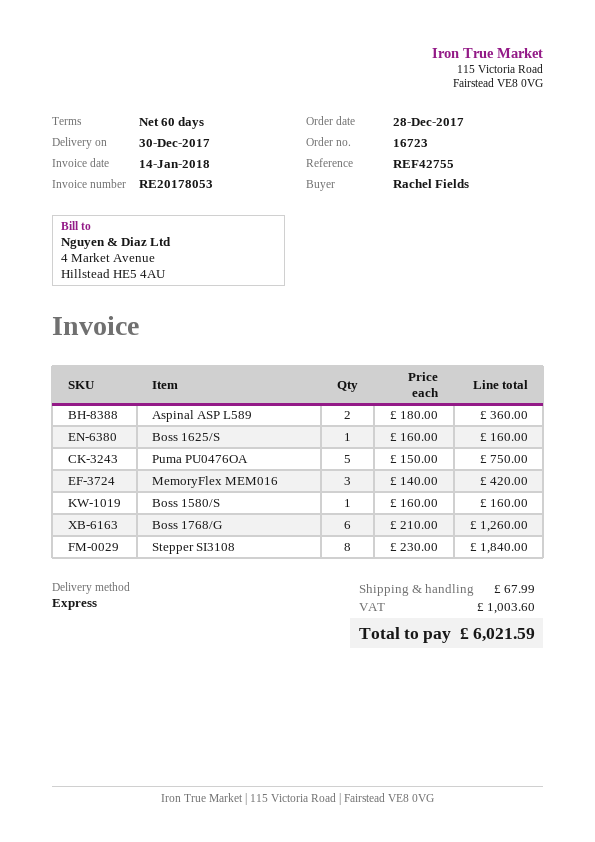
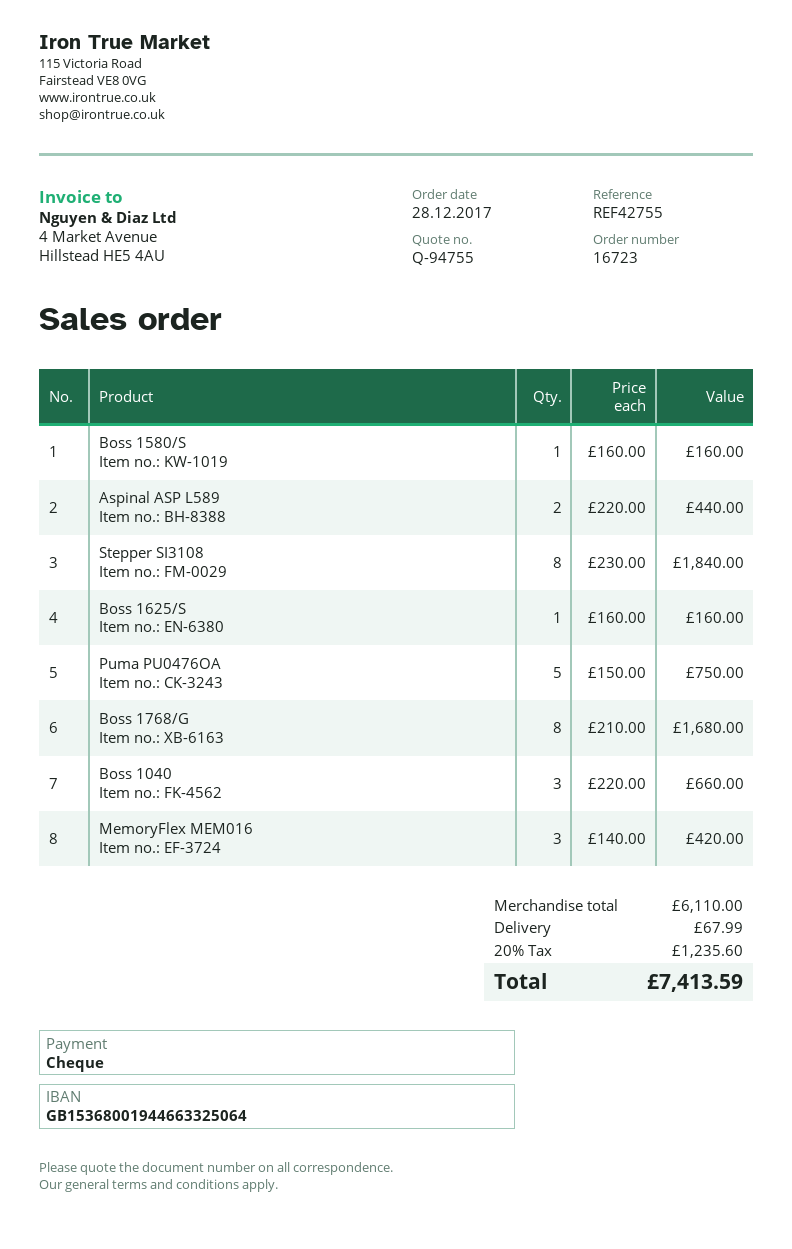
Aspinal ASP L589: 2 x 180.00 = 360.00 -> 2 x 220.00 = 440.00
Boss 1768/G: 6 x 210.00 = 1260.00 -> 8 x 210.00 = 1680.00
Boss 1040: none -> 3 x 220.00 = 660.00
tax: 1003.60 -> 1235.60
total: 6021.59 -> 7413.59

